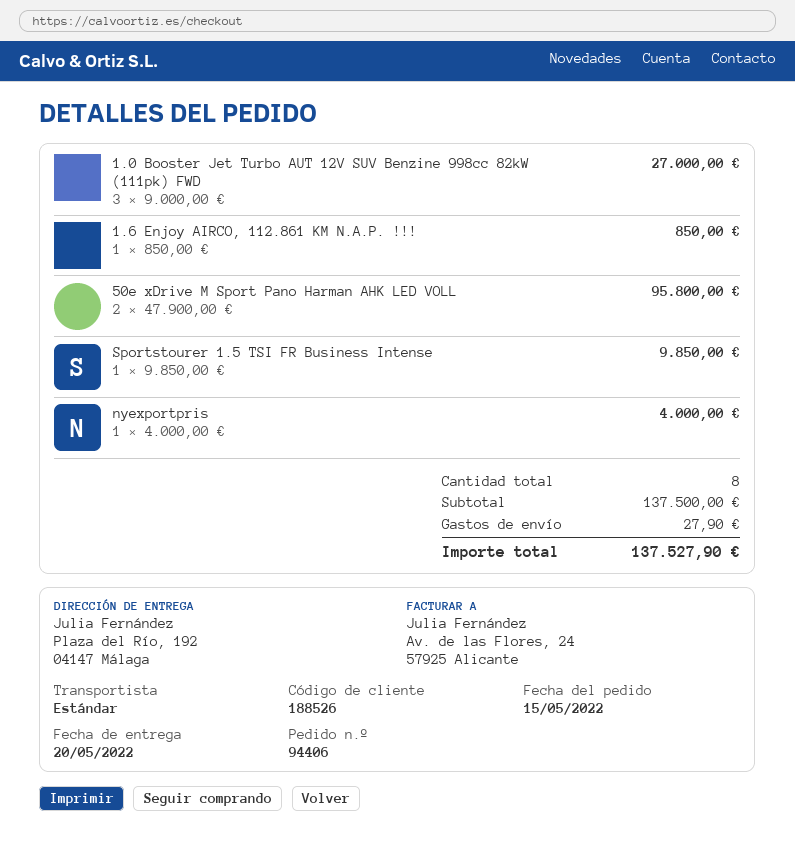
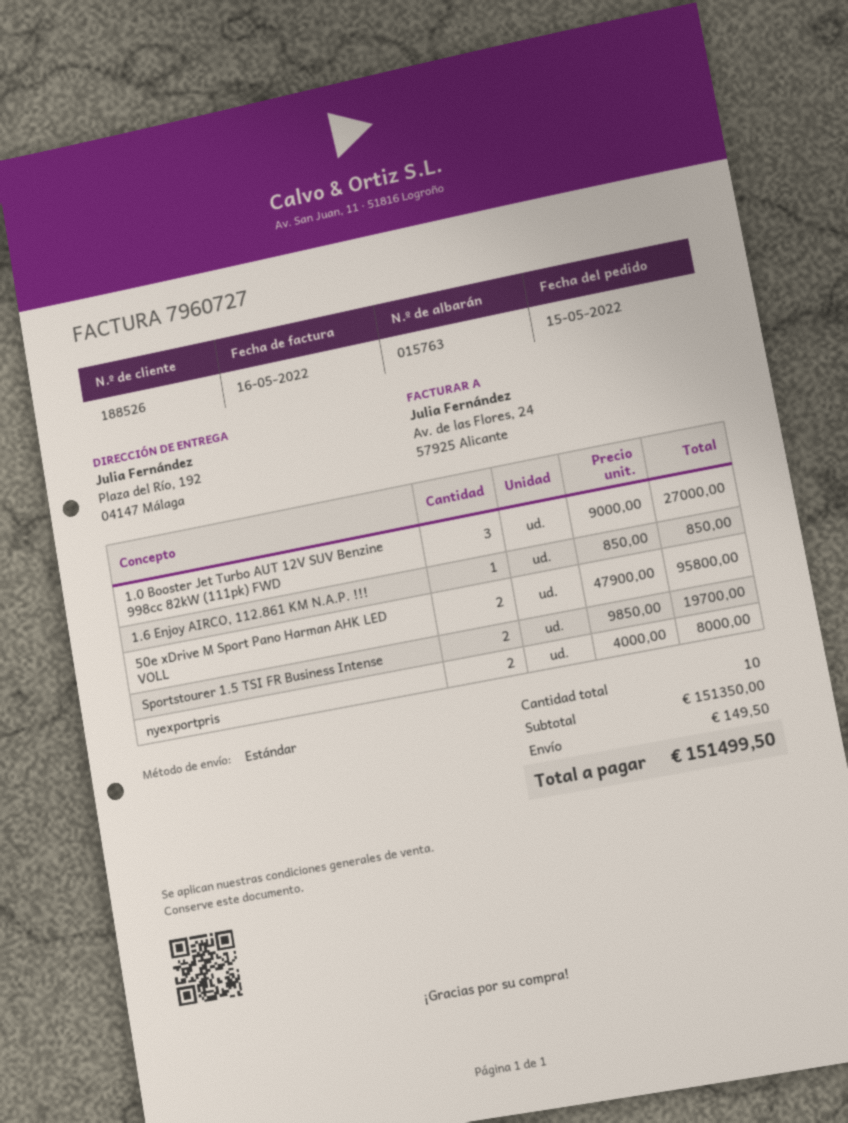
Sportstourer 1.5 TSI FR Business Intense: 1 x 9850.00 = 9850.00 -> 2 x 9850.00 = 19700.00
nyexportpris: 1 x 4000.00 = 4000.00 -> 2 x 4000.00 = 8000.00
total quantity: 8 -> 10
subtotal: 137500.00 -> 151350.00
shipping: 27.90 -> 149.50
total: 137527.90 -> 151499.50

